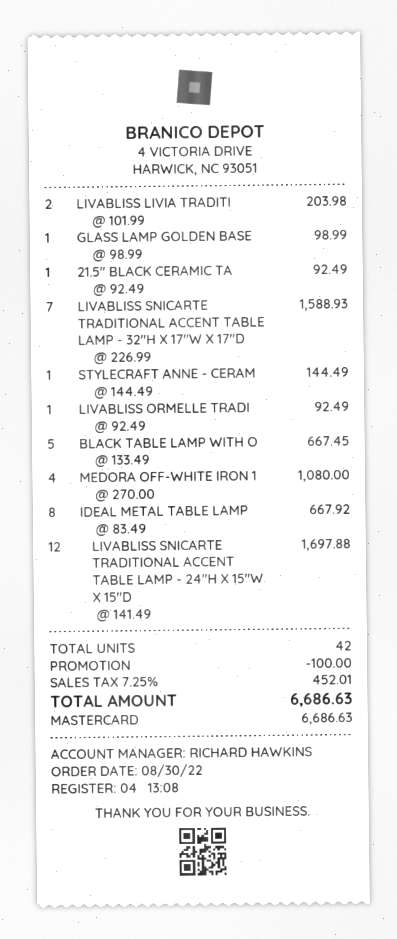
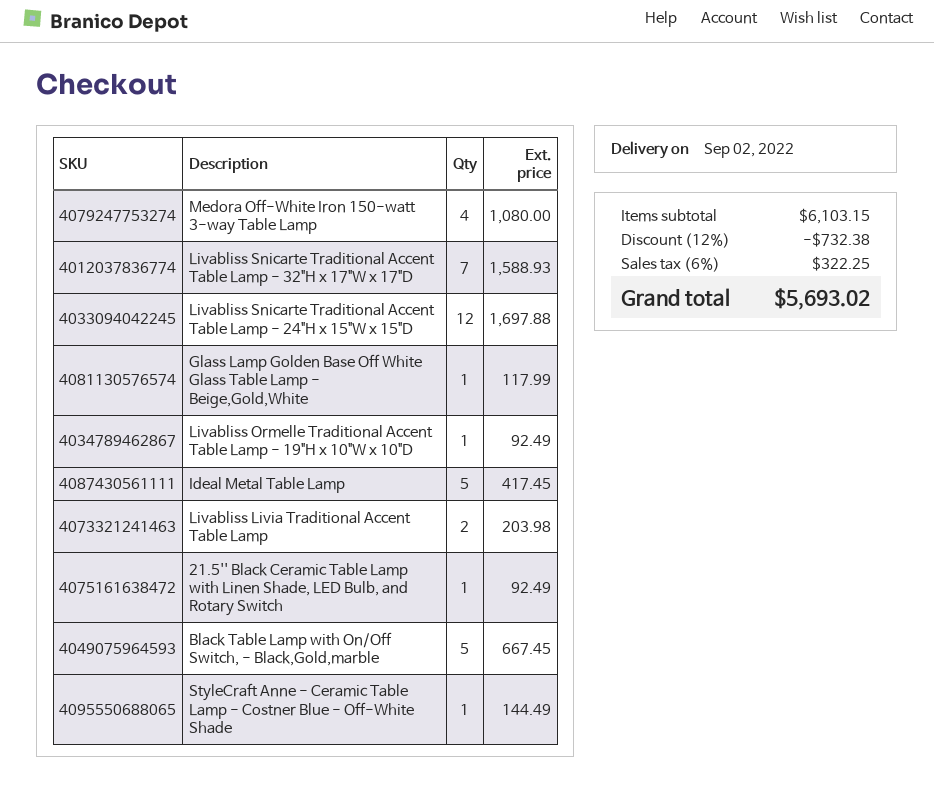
GLASS LAMP GOLDEN BASE: 1 for 98.99 -> 1 for 117.99
IDEAL METAL TABLE LAMP: 8 for 667.92 -> 5 for 417.45
discount: 100.00 -> 732.38
tax: 7.25% = 452.01 -> 6% = 322.25
total: 6686.63 -> 5693.02

